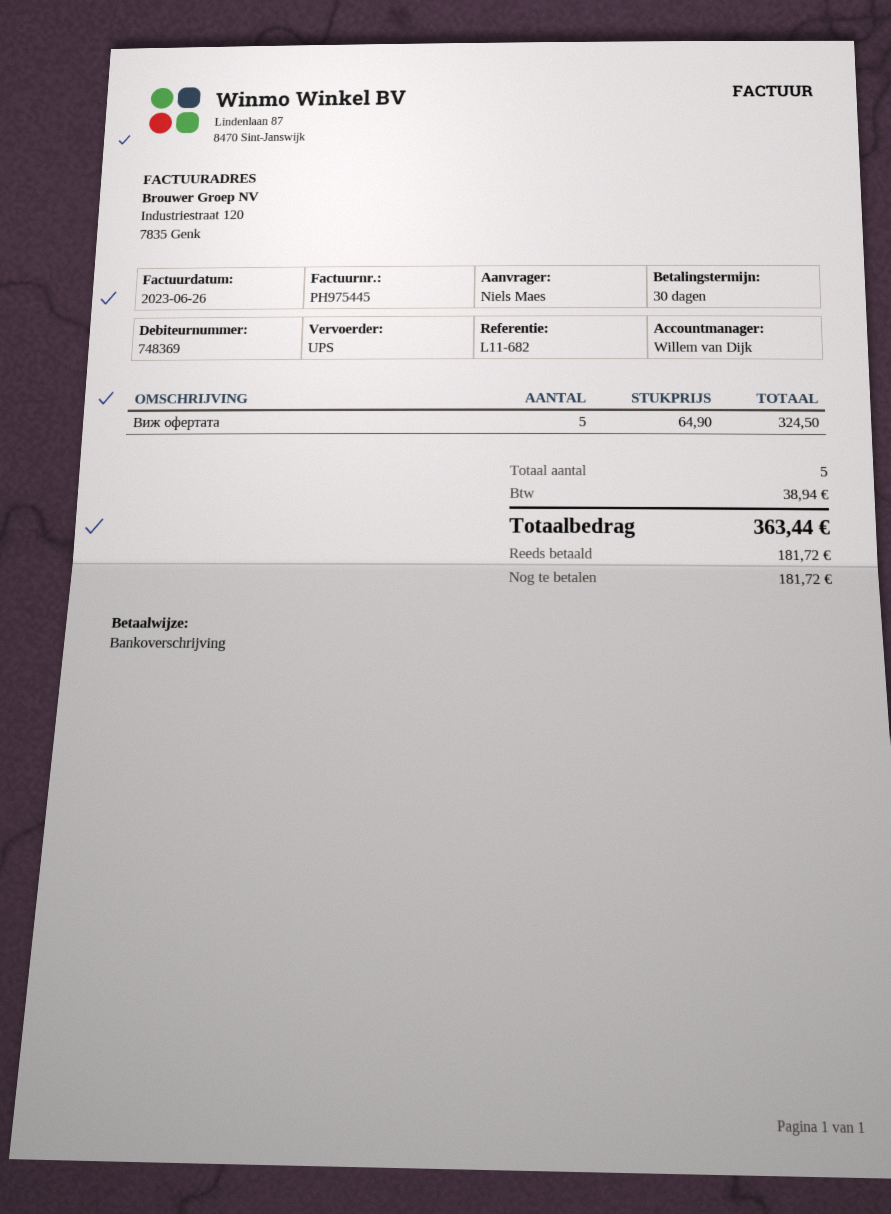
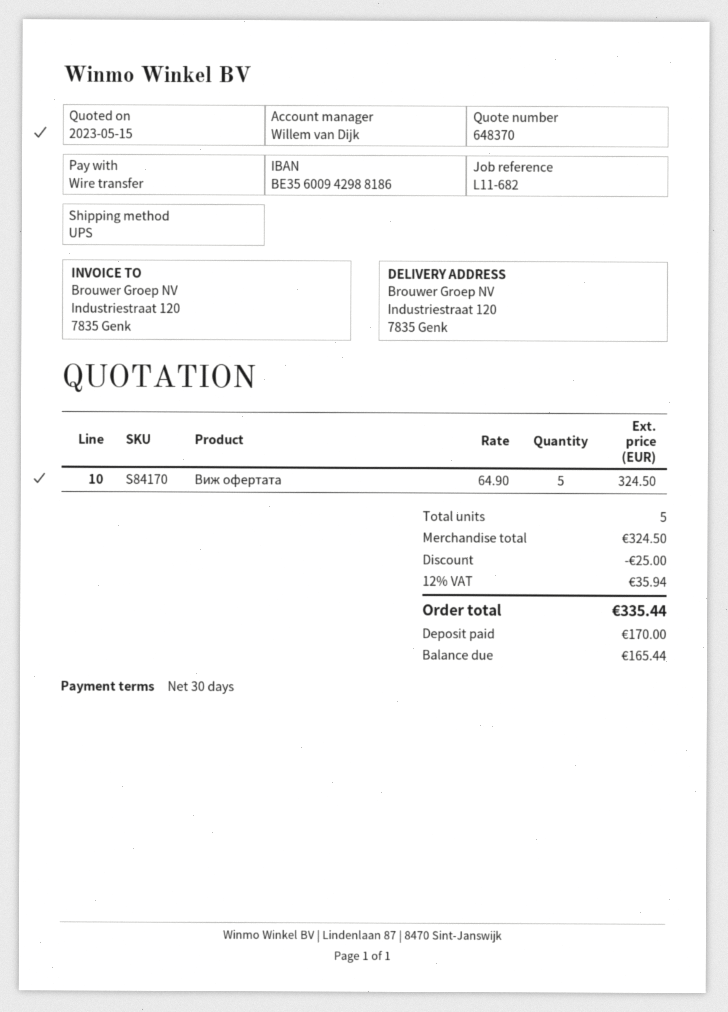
discount: none -> 25.00
tax: 38.94 -> 35.94
total: 363.44 -> 335.44
deposit: 181.72 -> 170.00
balance: 181.72 -> 165.44

